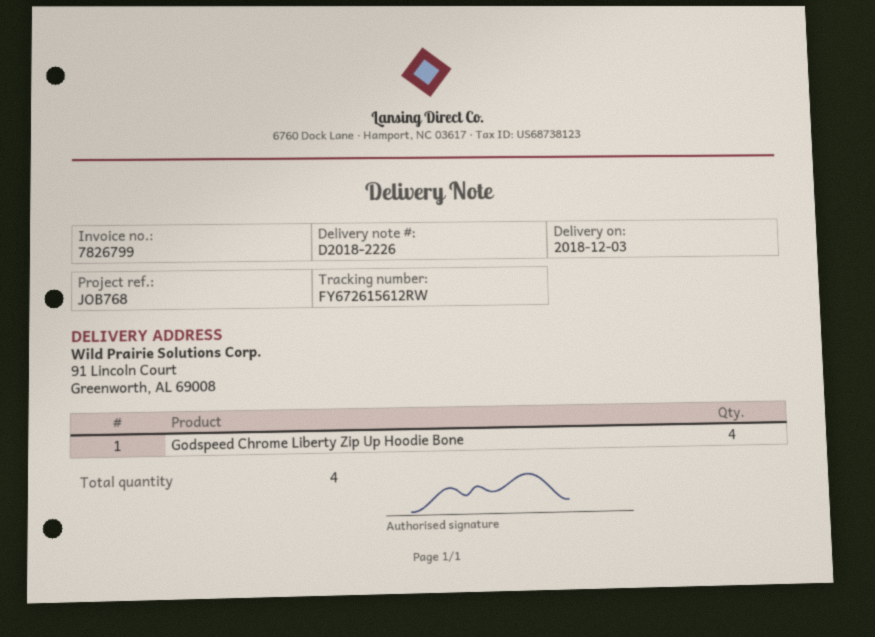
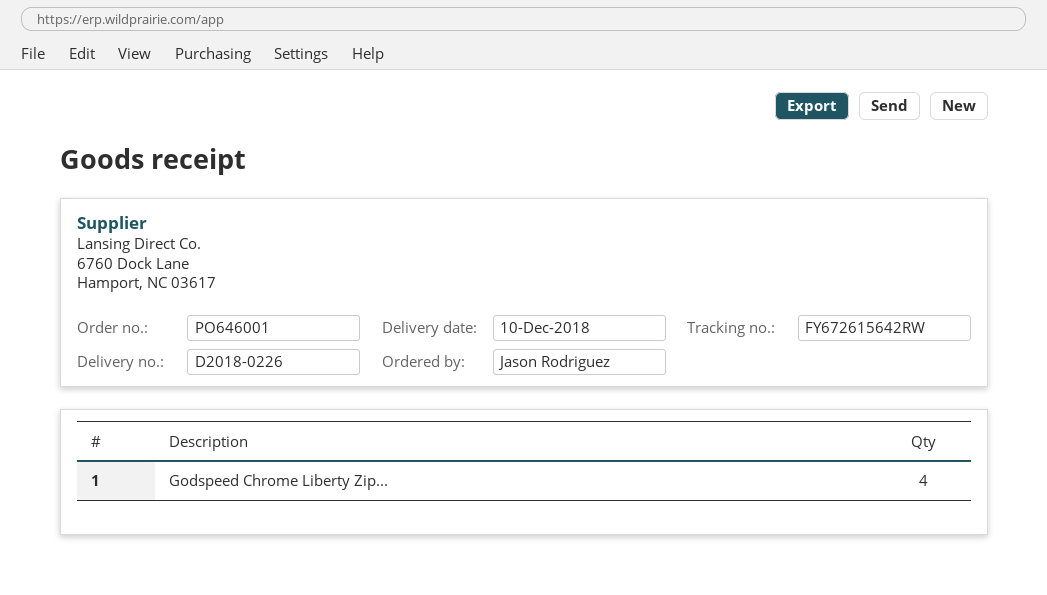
delivery note number: D2018-2226 -> D2018-0226
delivery date: 2018-12-03 -> 2018-12-10
tracking number: FY672615612RW -> FY672615642RW

